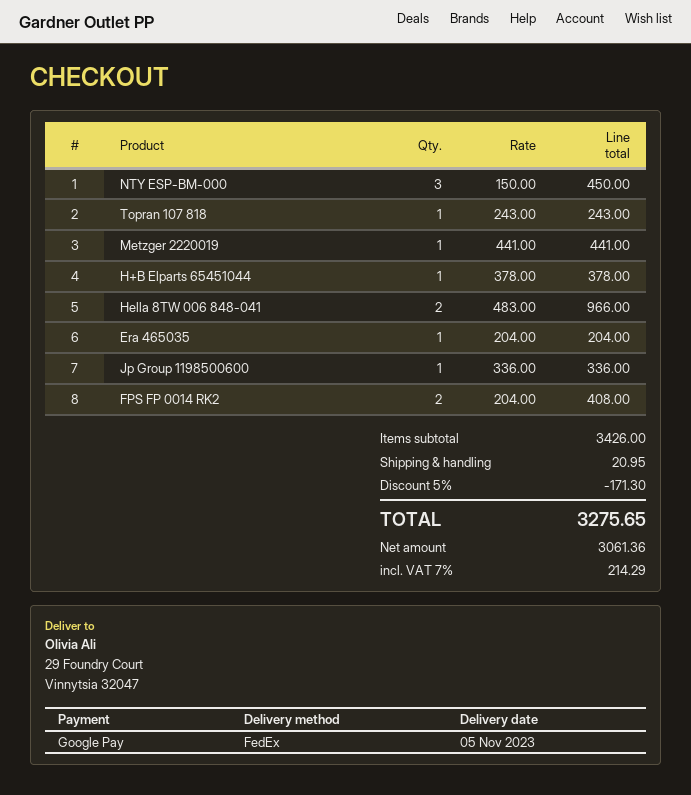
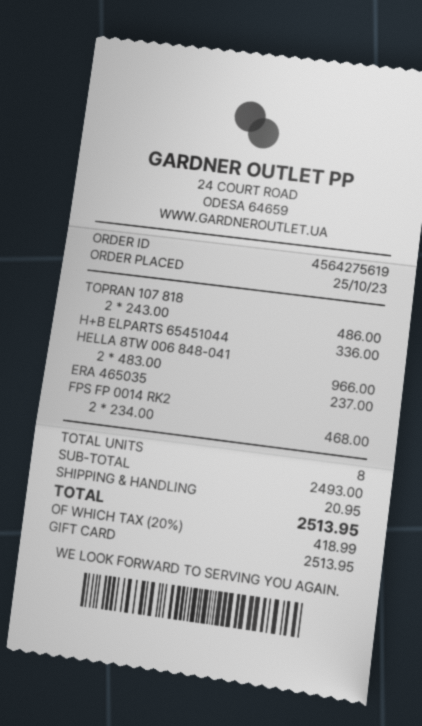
payment method: Google Pay -> gift card
NTY ESP-BM-000: 3 x 150.00 = 450.00 -> none
Topran 107 818: 1 x 243.00 = 243.00 -> 2 x 243.00 = 486.00
Metzger 2220019: 1 x 441.00 = 441.00 -> none
H+B Elparts 65451044: 1 x 378.00 = 378.00 -> 1 x 336.00 = 336.00
Era 465035: 1 x 204.00 = 204.00 -> 1 x 237.00 = 237.00
Jp Group 1198500600: 1 x 336.00 = 336.00 -> none
FPS FP 0014 RK2: 2 x 204.00 = 408.00 -> 2 x 234.00 = 468.00
subtotal: 3426.00 -> 2493.00
discount: 5% = 171.30 -> none
tax: 7% = 214.29 -> 20% = 418.99
total: 3275.65 -> 2513.95

